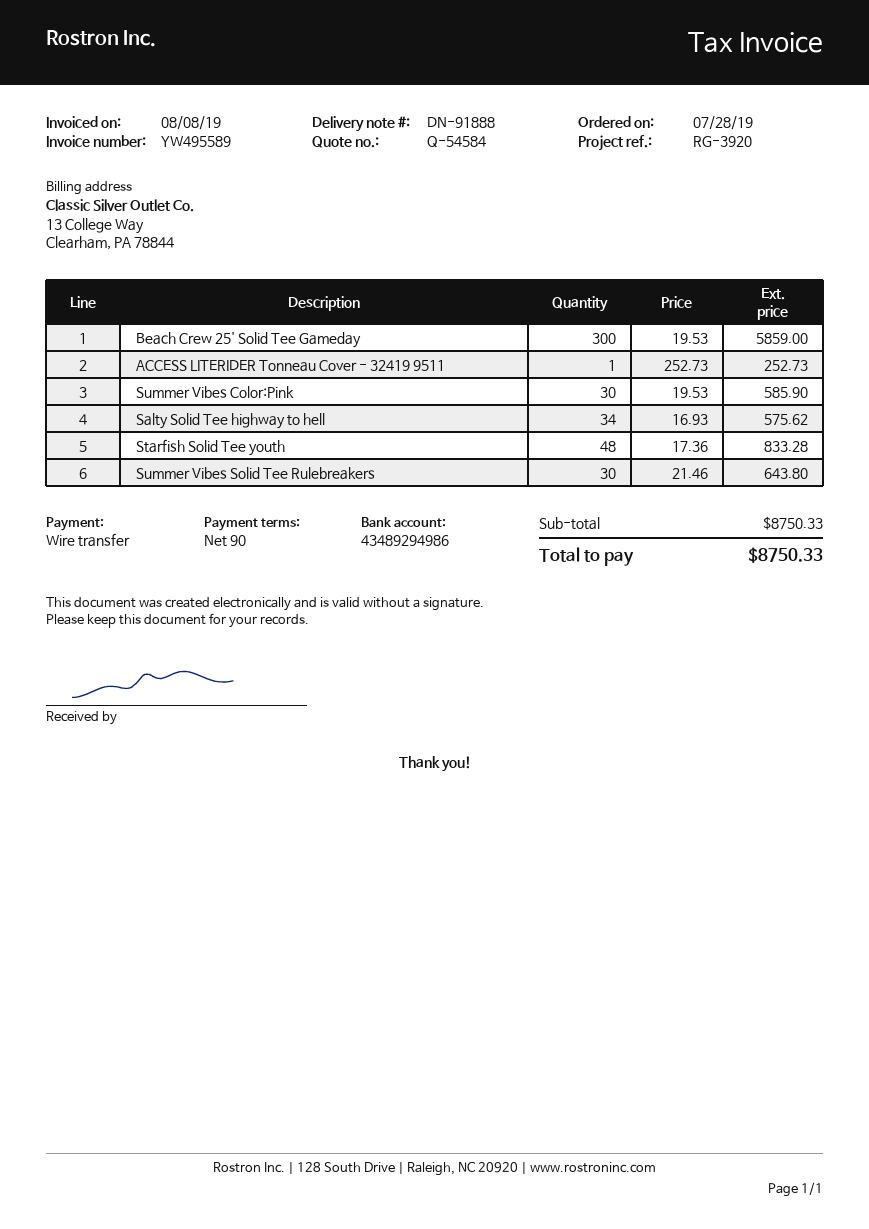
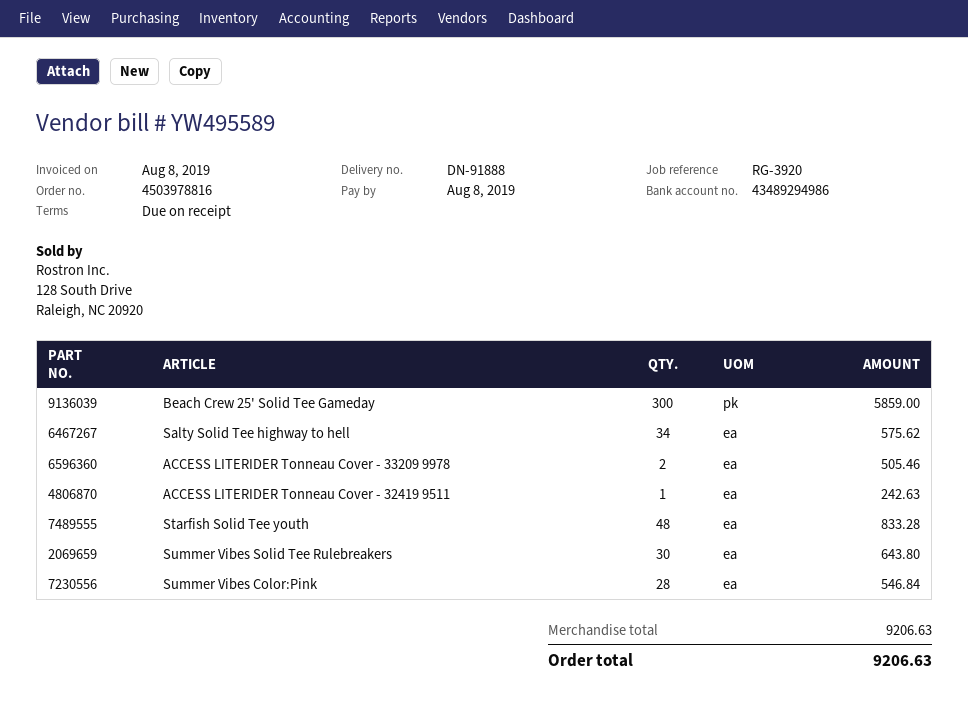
payment terms: 90 days -> on receipt
ACCESS LITERIDER Tonneau Cover - 32419 9511: 1 for 252.73 -> 1 for 242.63
Summer Vibes Color:Pink: 30 for 585.90 -> 28 for 546.84
ACCESS LITERIDER Tonneau Cover - 33209 9978: none -> 2 for 505.46
subtotal: 8750.33 -> 9206.63
total: 8750.33 -> 9206.63

